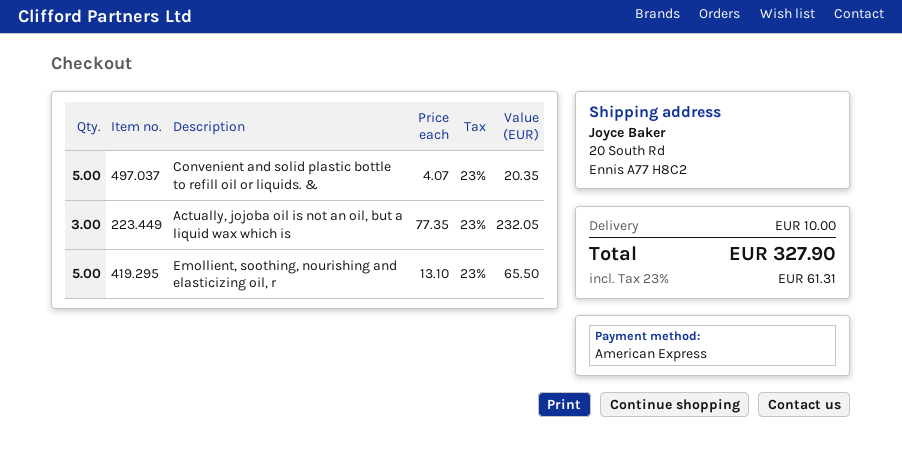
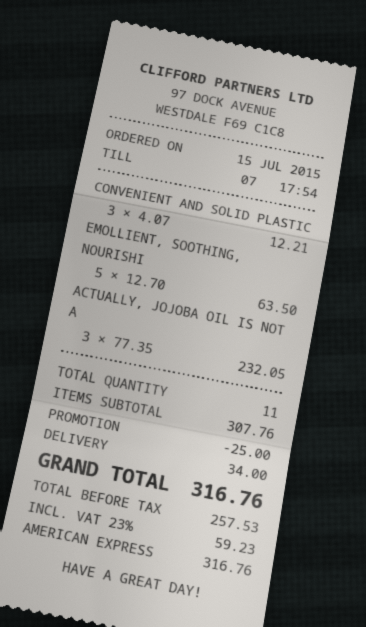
Convenient and solid plastic bottle to refill oil or liquids. &: 5 x 4.07 = 20.35 -> 3 x 4.07 = 12.21
Emollient, soothing, nourishing and elasticizing oil, r: 5 x 13.10 = 65.50 -> 5 x 12.70 = 63.50
discount: none -> 25.00
shipping: 10.00 -> 34.00
tax: 23% = 61.31 -> 23% = 59.23
total: 327.90 -> 316.76

